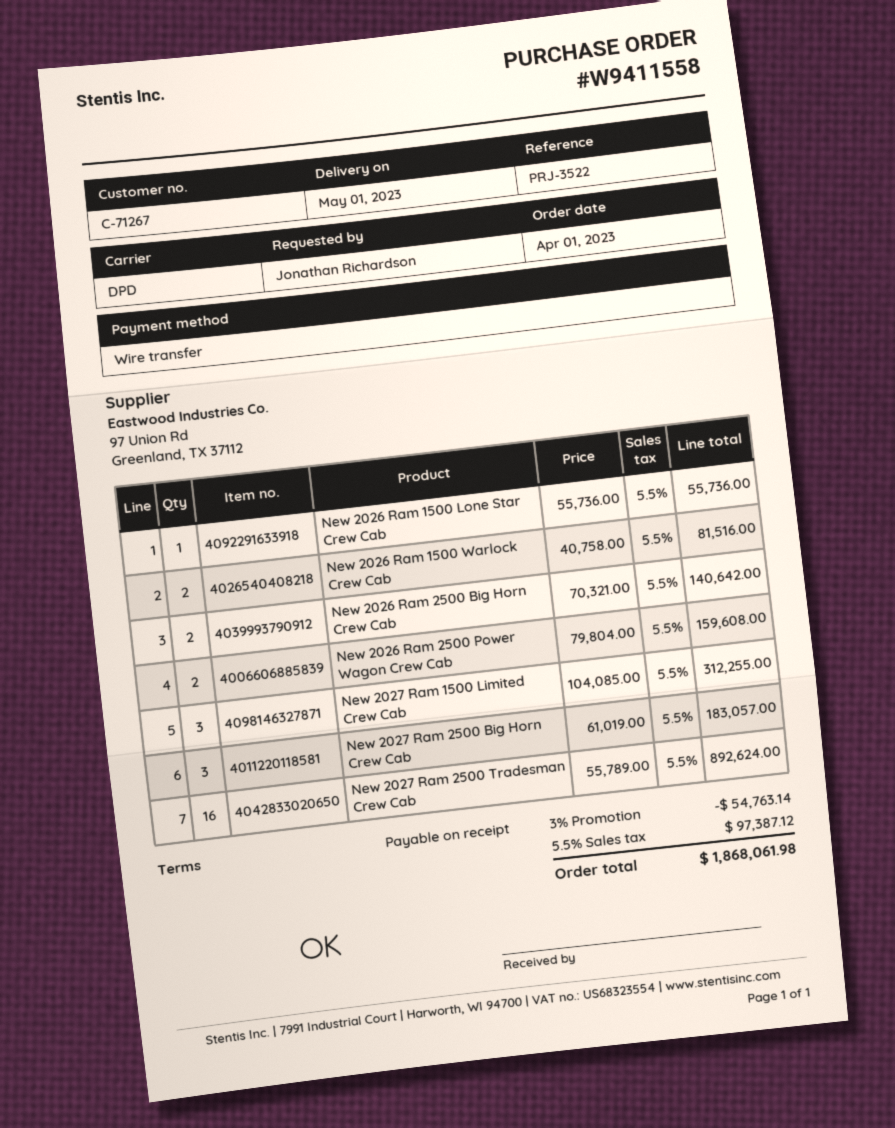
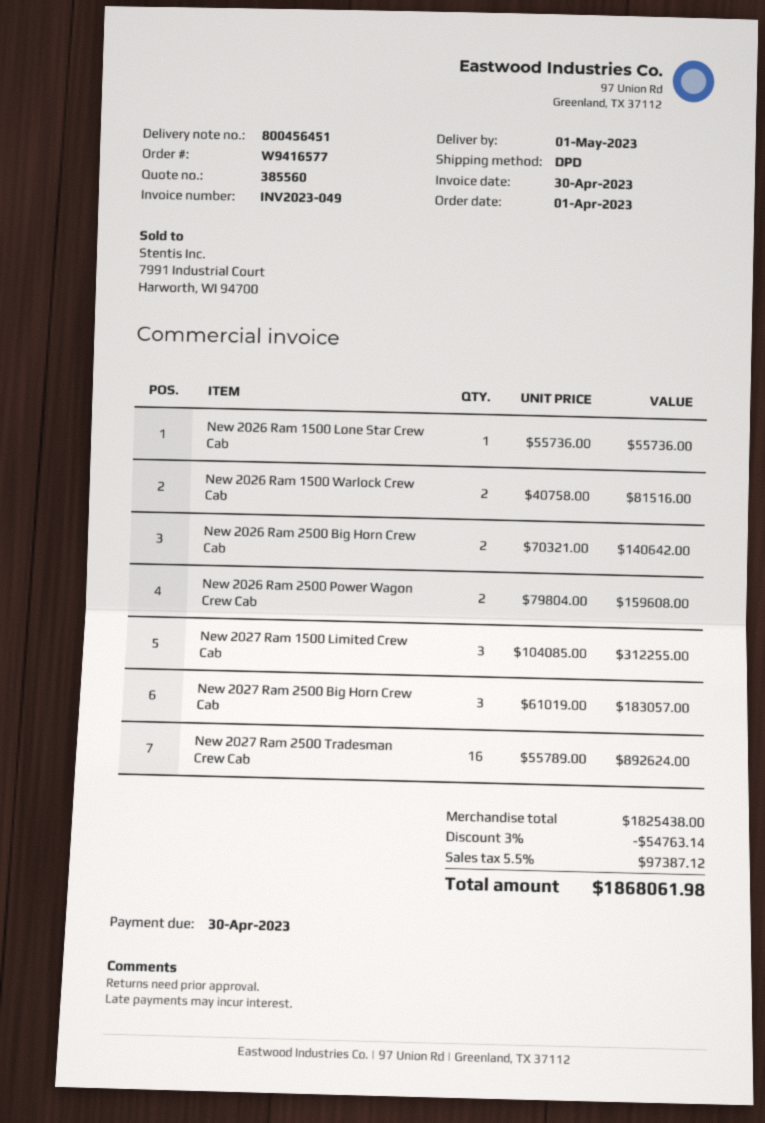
order number: W9411558 -> W9416577

